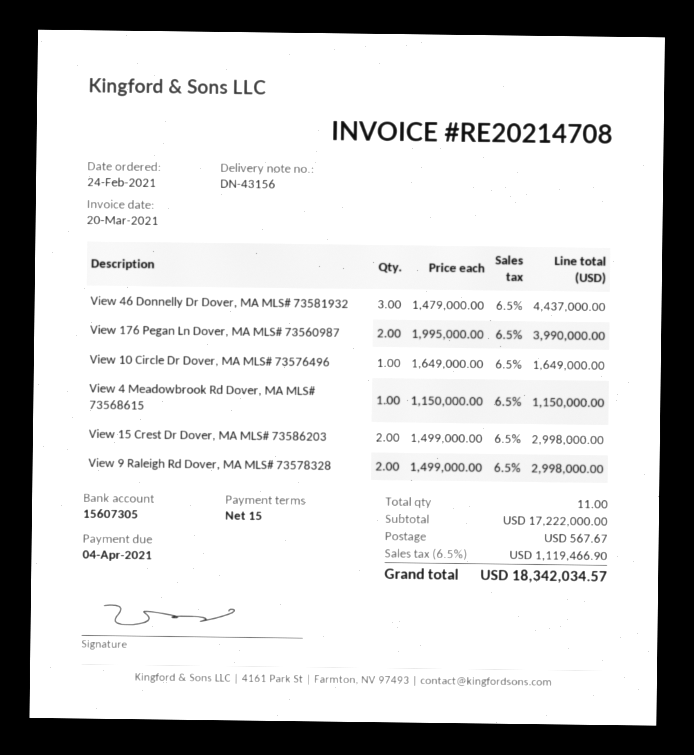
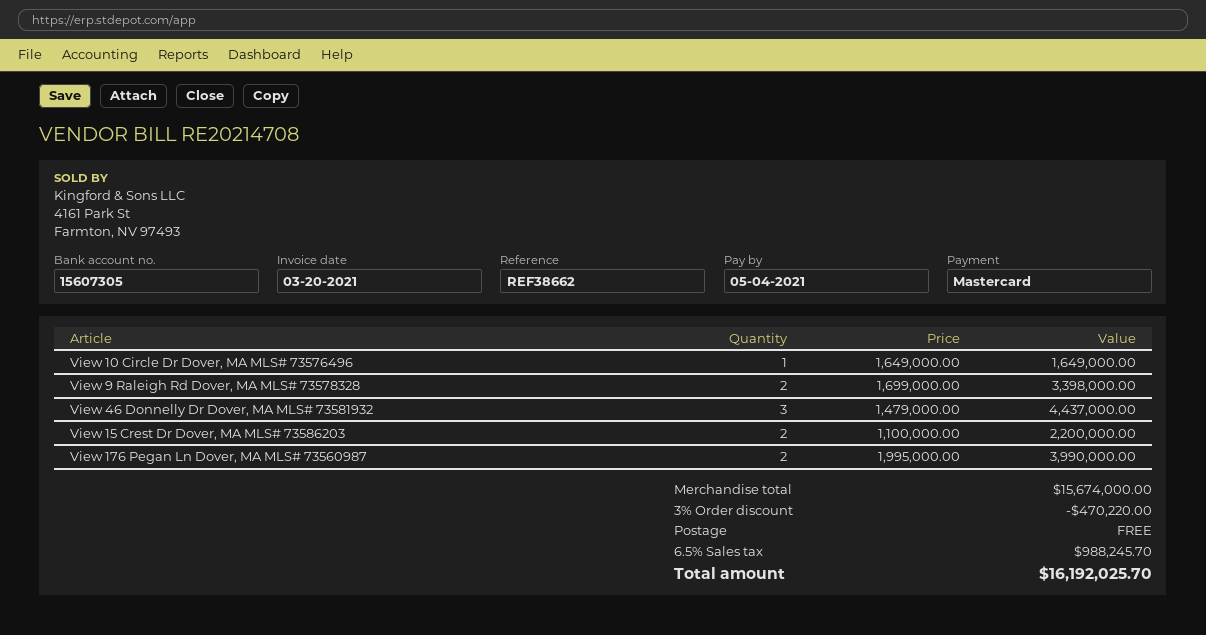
due date: 2021-04-04 -> 2021-05-04
View 4 Meadowbrook Rd Dover, MA MLS# 73568615: 1 x 1150000.00 = 1150000.00 -> none
View 15 Crest Dr Dover, MA MLS# 73586203: 2 x 1499000.00 = 2998000.00 -> 2 x 1100000.00 = 2200000.00
View 9 Raleigh Rd Dover, MA MLS# 73578328: 2 x 1499000.00 = 2998000.00 -> 2 x 1699000.00 = 3398000.00
subtotal: 17222000.00 -> 15674000.00
discount: none -> 3% = 470220.00
shipping: 567.67 -> 0.00
tax: 6.5% = 1119466.90 -> 6.5% = 988245.70
total: 18342034.57 -> 16192025.70

